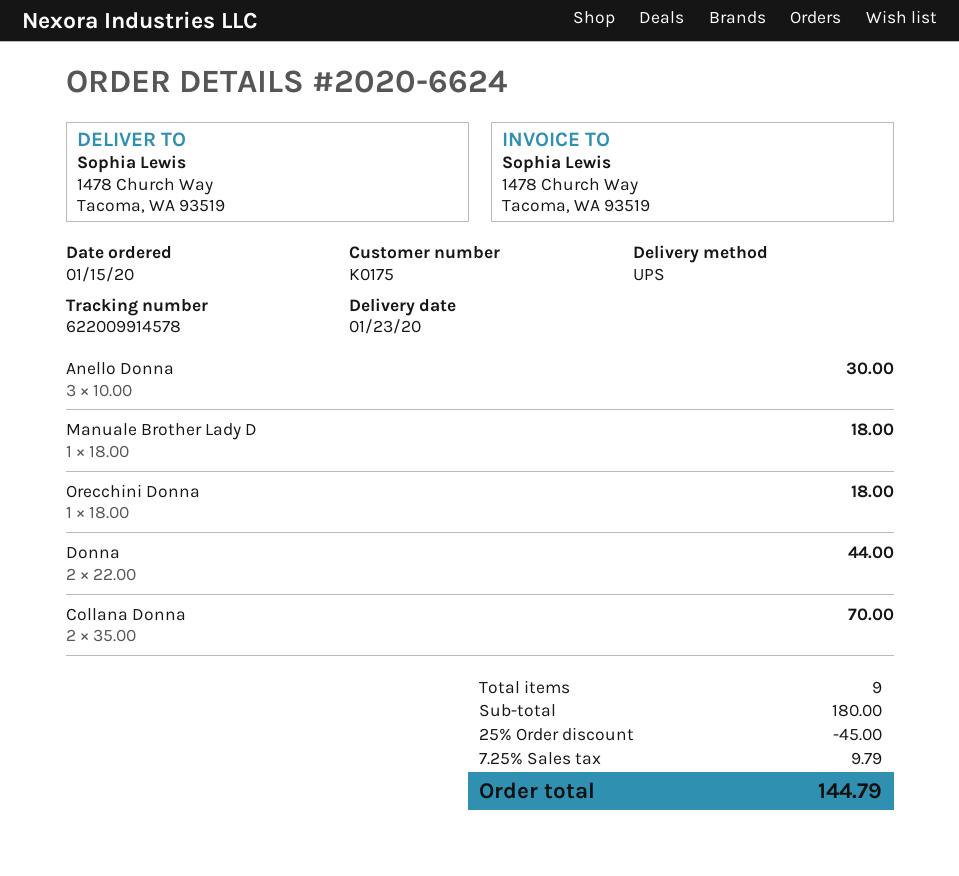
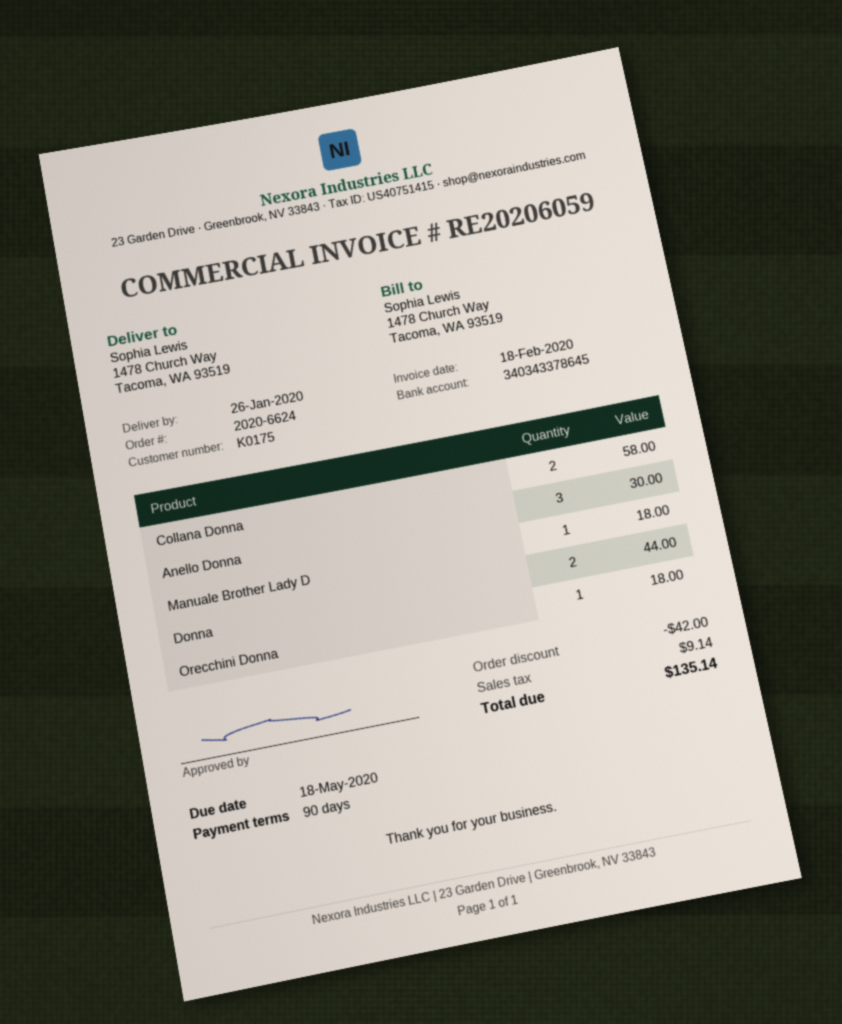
delivery date: 2020-01-23 -> 2020-01-26
Collana Donna: 2 for 70.00 -> 2 for 58.00
discount: 45.00 -> 42.00
tax: 9.79 -> 9.14
total: 144.79 -> 135.14

